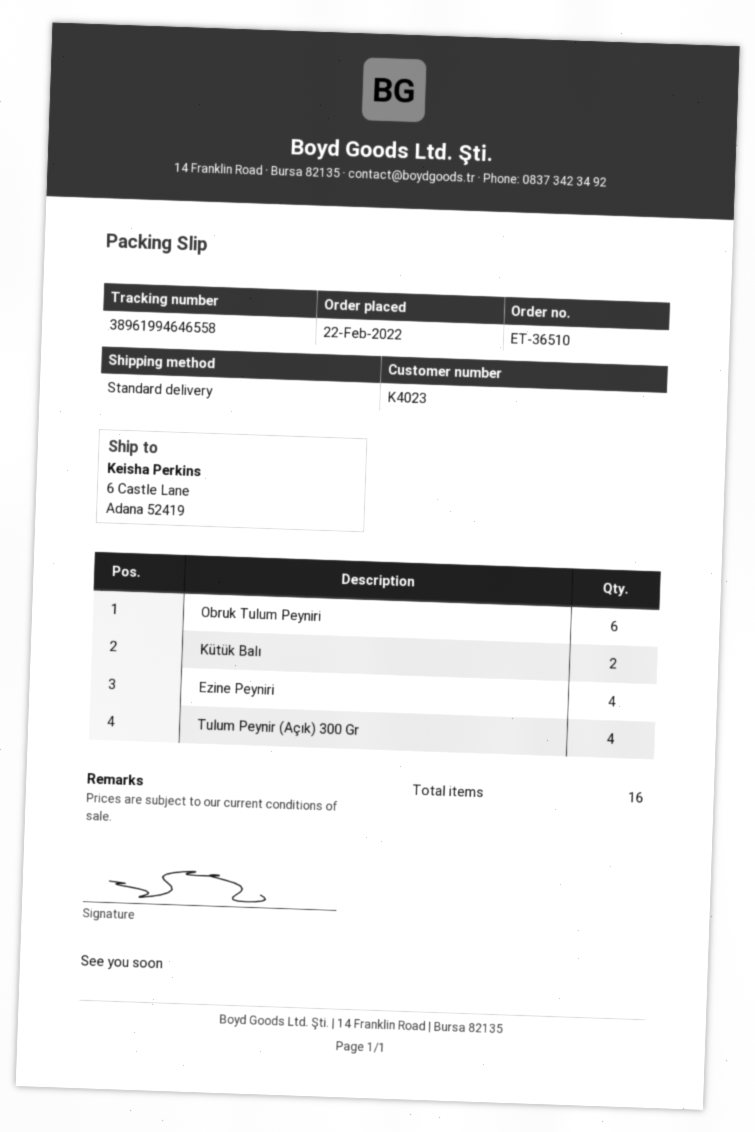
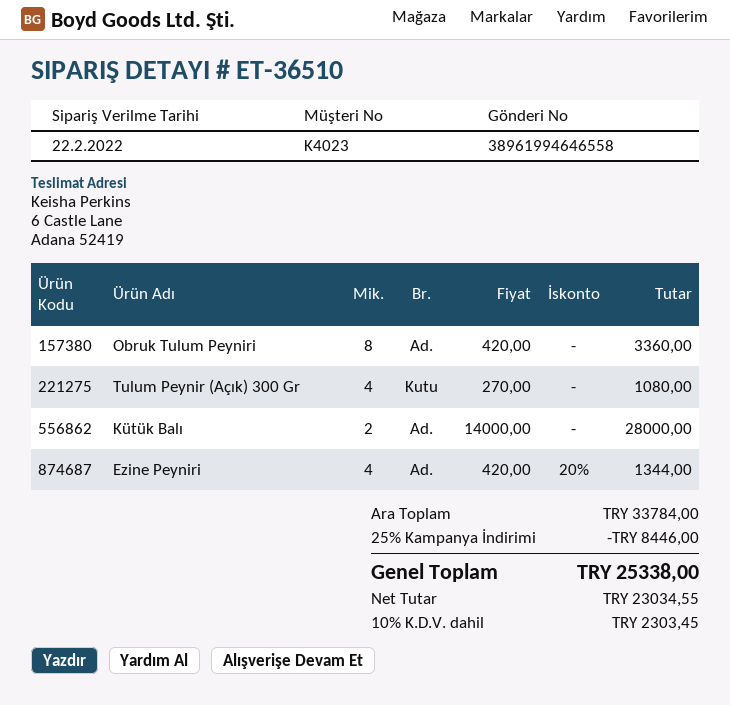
Obruk Tulum Peyniri: 6 -> 8

